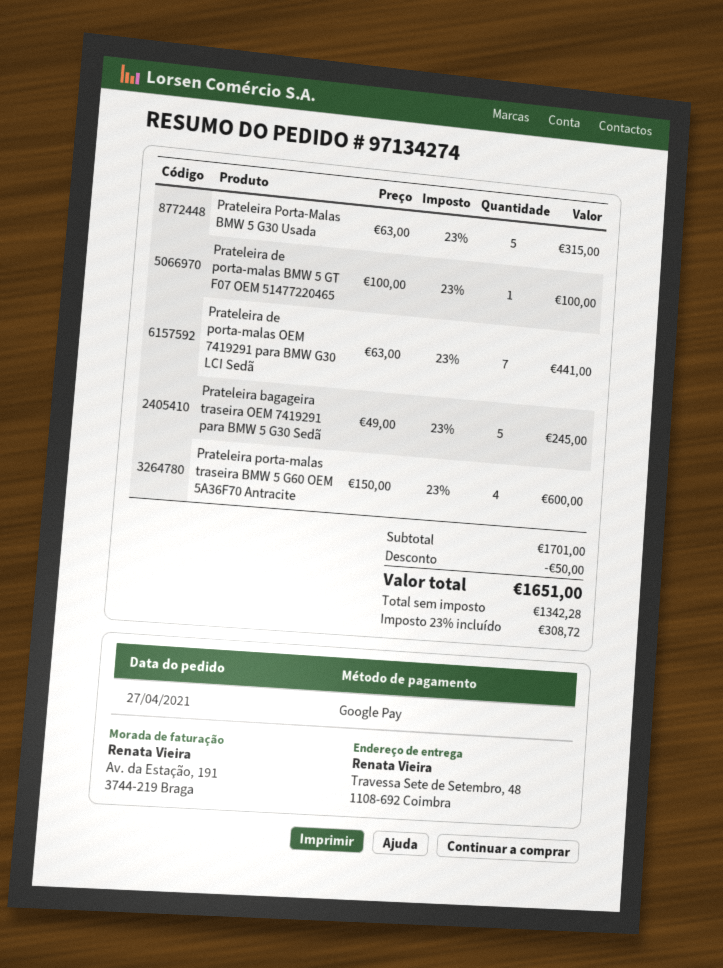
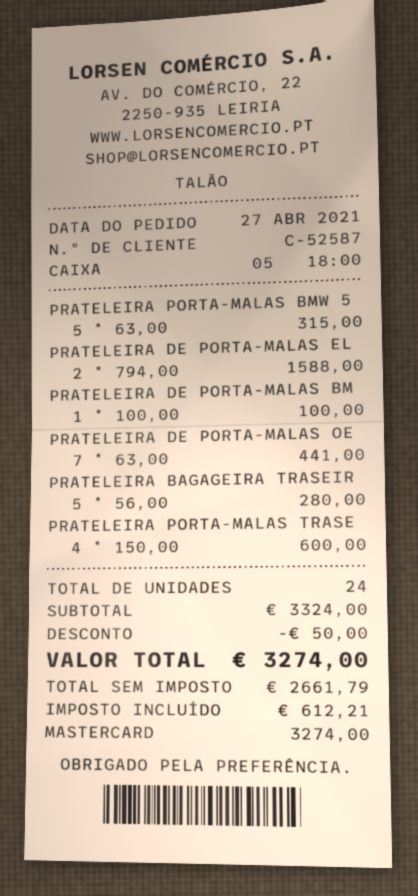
payment method: Google Pay -> Mastercard
Prateleira bagageira traseira OEM 7419291 para BMW 5 G30 Sedã: 5 x 49.00 = 245.00 -> 5 x 56.00 = 280.00
PRATELEIRA DE PORTA-MALAS EL: none -> 2 x 794.00 = 1588.00
subtotal: 1701.00 -> 3324.00
net: 1342.28 -> 2661.79
tax: 308.72 -> 612.21
total: 1651.00 -> 3274.00

